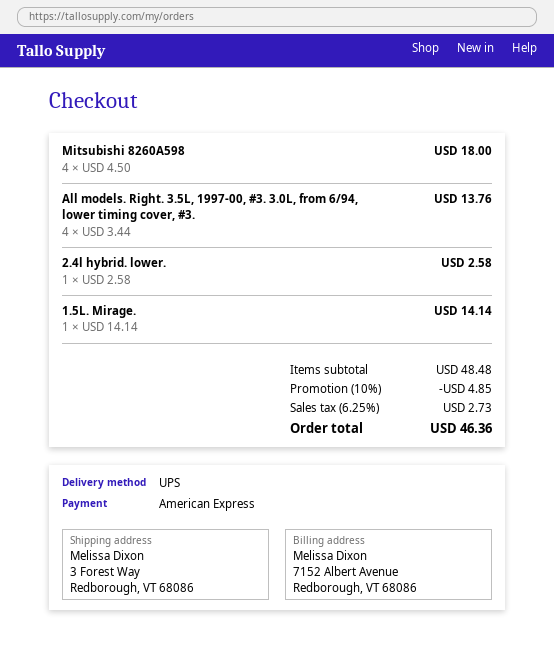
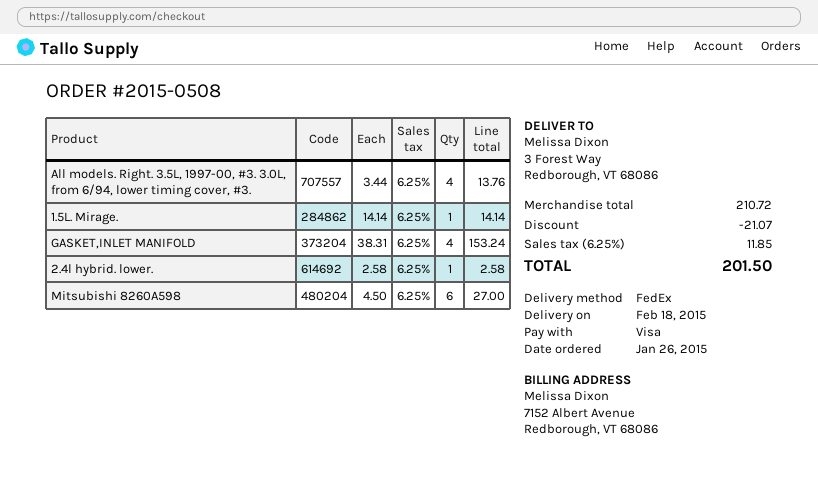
payment method: American Express -> Visa
shipping method: UPS -> FedEx
Mitsubishi 8260A598: 4 x 4.50 = 18.00 -> 6 x 4.50 = 27.00
GASKET,INLET MANIFOLD: none -> 4 x 38.31 = 153.24
subtotal: 48.48 -> 210.72
discount: 4.85 -> 21.07
tax: 6.25% = 2.73 -> 6.25% = 11.85
total: 46.36 -> 201.50

